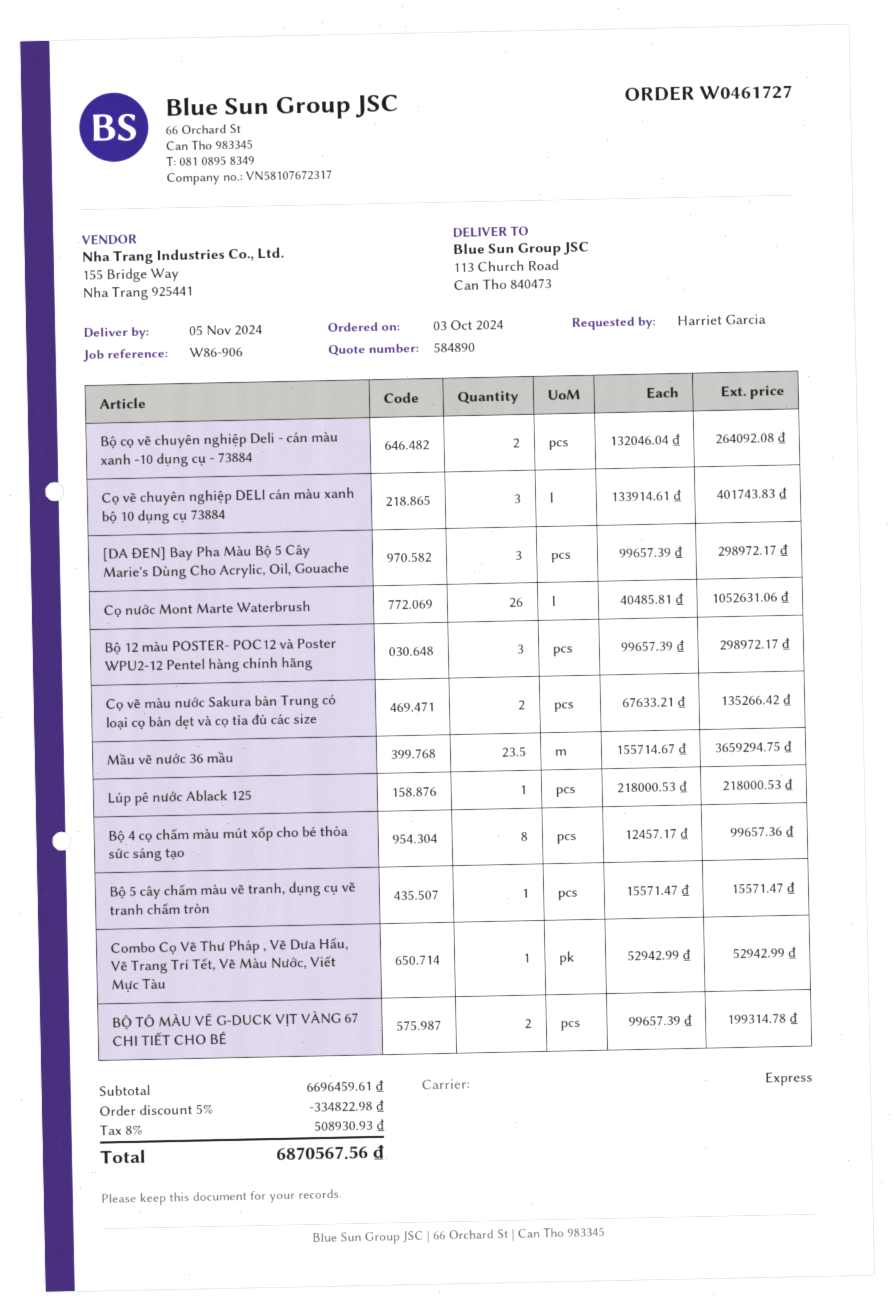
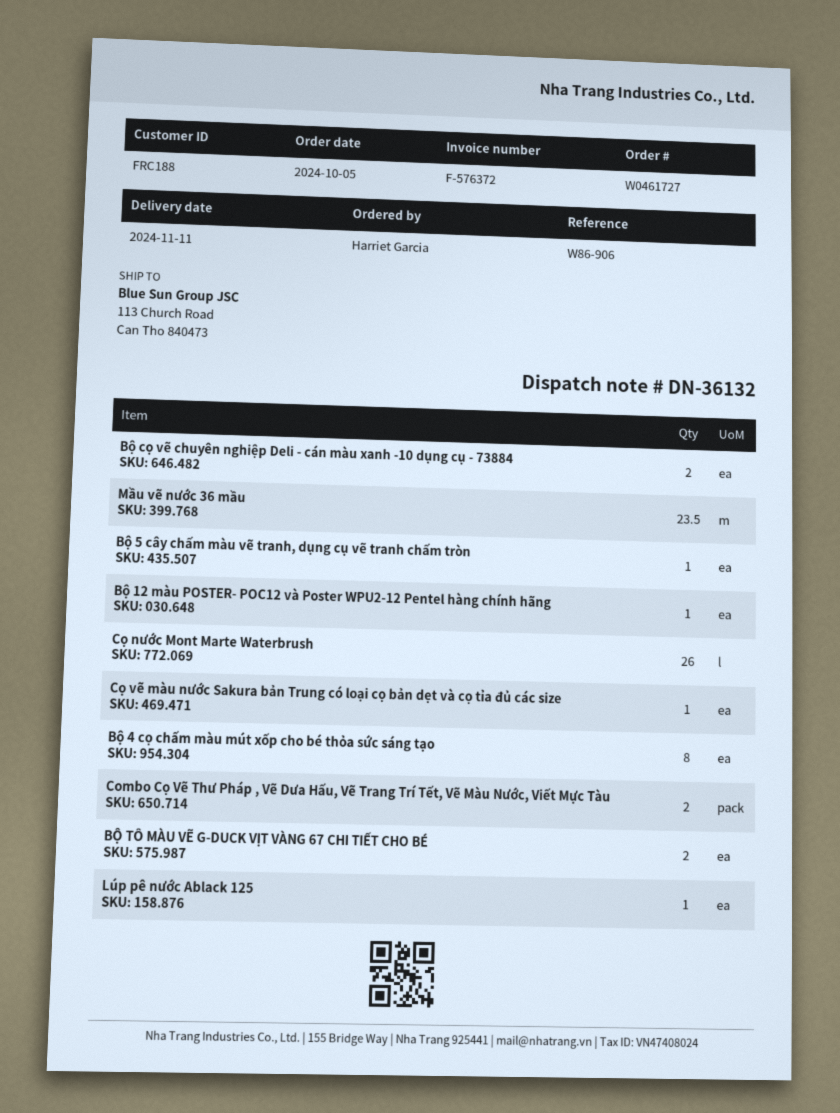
order date: 2024-10-03 -> 2024-10-05
delivery date: 2024-11-05 -> 2024-11-11
Cọ vẽ chuyên nghiệp DELI cán màu xanh bộ 10 dụng cụ 73884: 3 -> none
[DA ĐEN] Bay Pha Màu Bộ 5 Cây Marie's Dùng Cho Acrylic, Oil, Gouache: 3 -> none
Bộ 12 màu POSTER- POC12 và Poster WPU2-12 Pentel hàng chính hãng: 3 -> 1
Cọ vẽ màu nước Sakura bản Trung có loại cọ bản dẹt và cọ tỉa đủ các size: 2 -> 1
Combo Cọ Vẽ Thư Pháp , Vẽ Dưa Hấu, Vẽ Trang Trí Tết, Vẽ Màu Nước, Viết Mực Tàu: 1 -> 2

